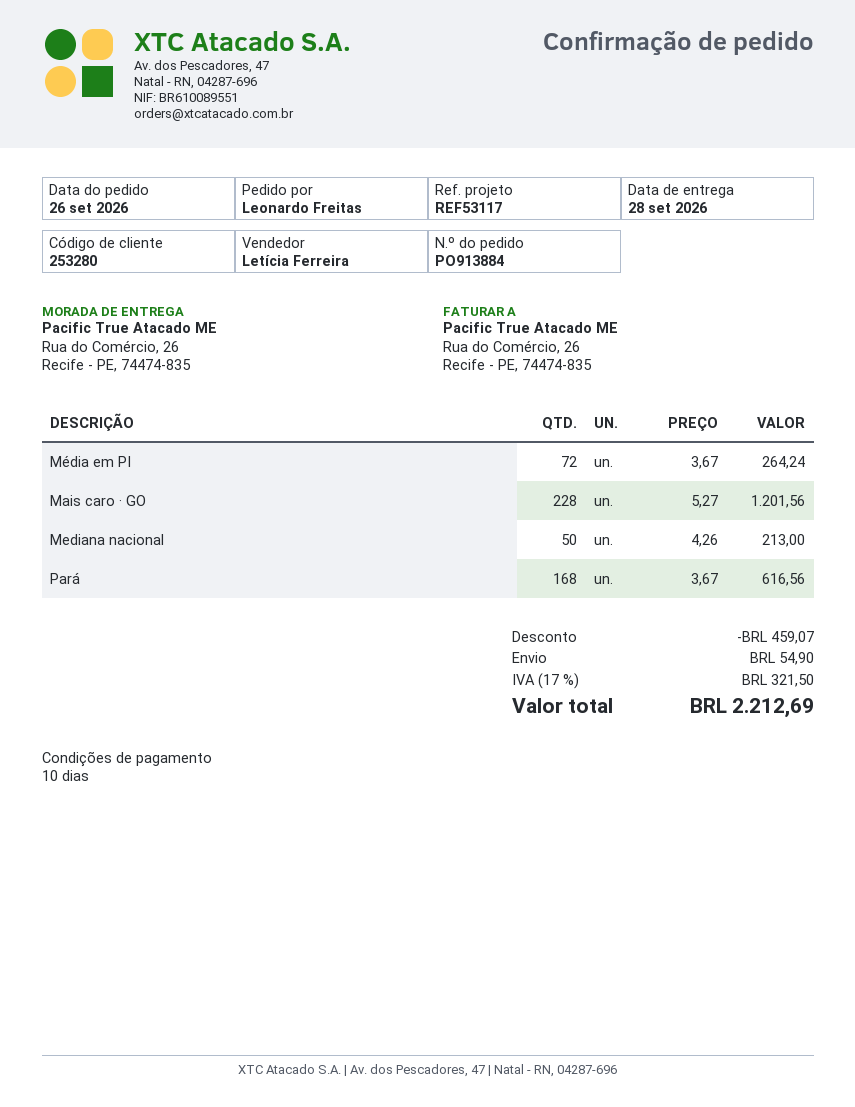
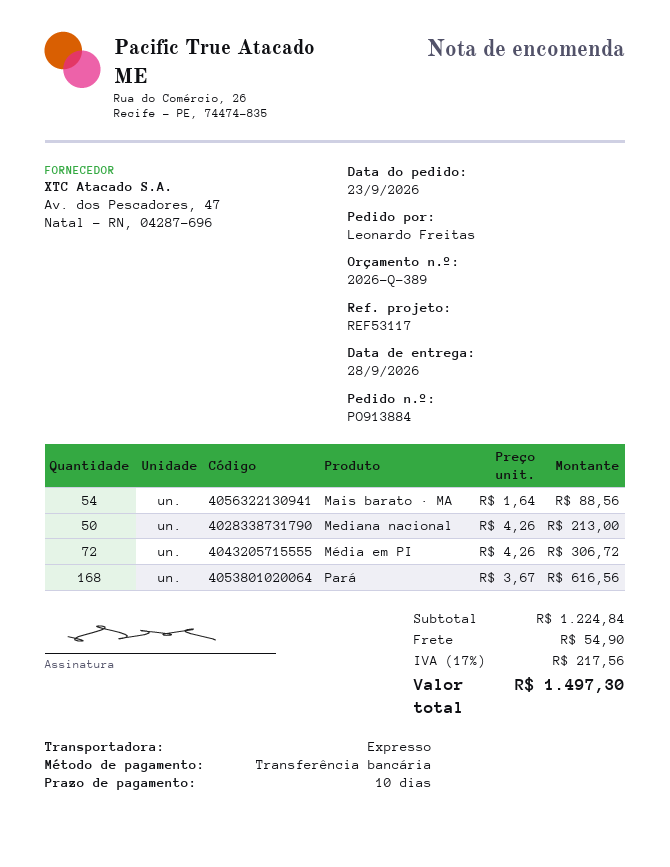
order date: 2026-09-26 -> 2026-09-23
Média em PI: 72 x 3.67 = 264.24 -> 72 x 4.26 = 306.72
Mais caro · GO: 228 x 5.27 = 1201.56 -> none
Mais barato · MA: none -> 54 x 1.64 = 88.56
discount: 459.07 -> none
tax: 17% = 321.50 -> 17% = 217.56
total: 2212.69 -> 1497.30

